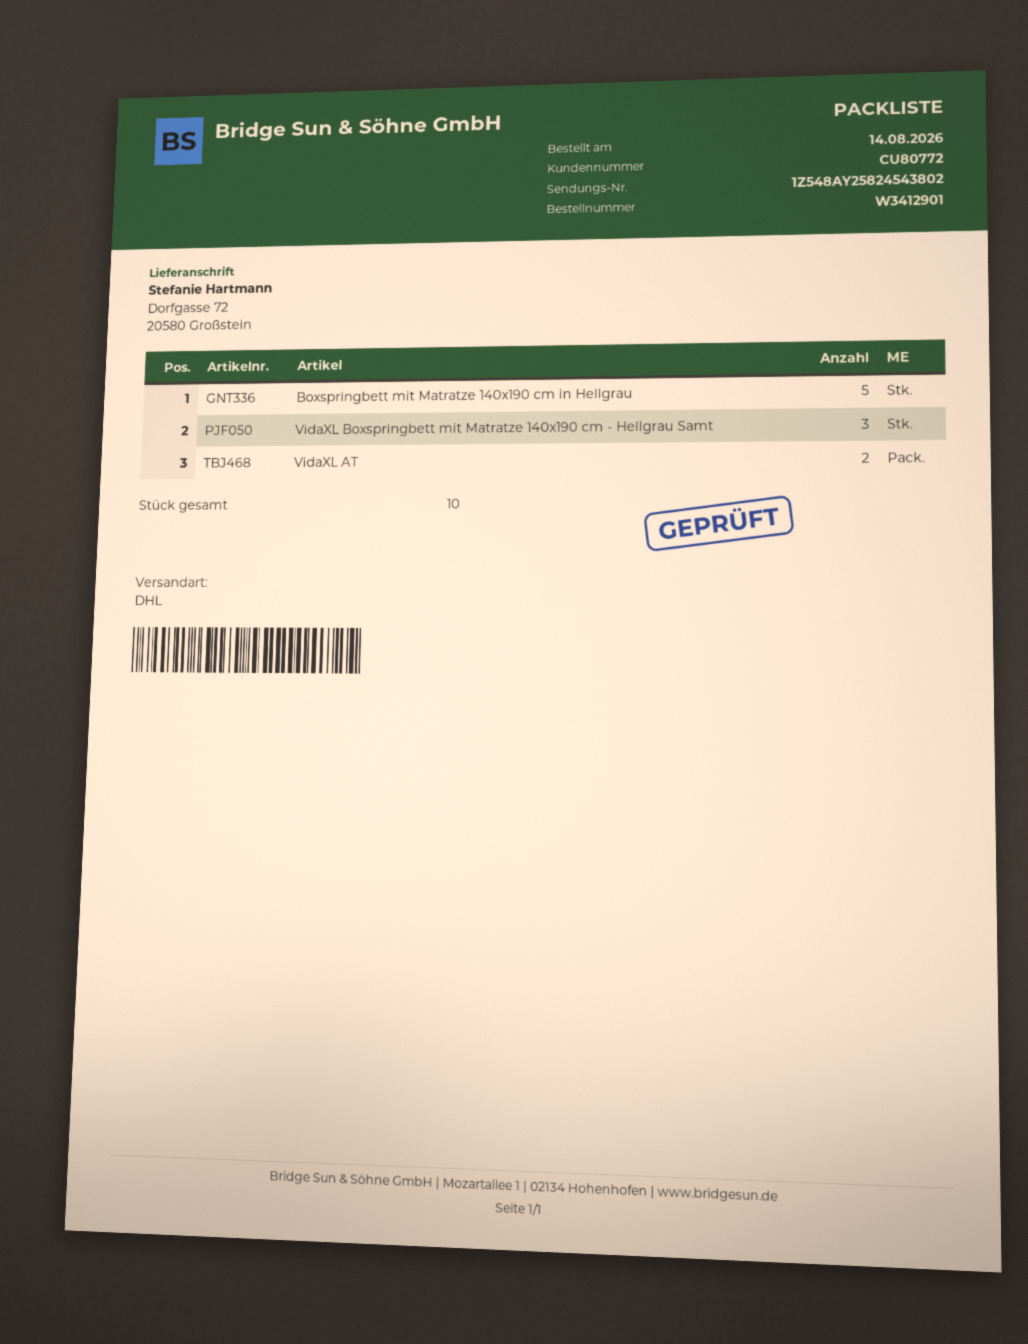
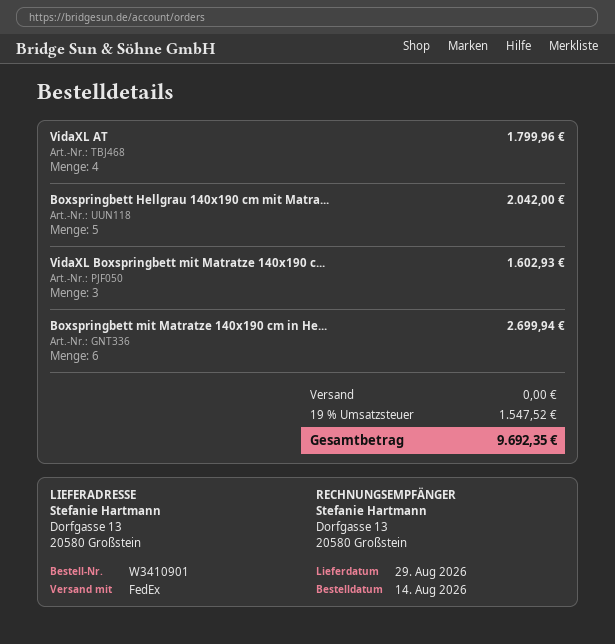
order number: W3412901 -> W3410901
shipping method: DHL -> FedEx
ship to: Dorfgasse 72, 20580 Großstein -> Dorfgasse 13, 20580 Großstein
Boxspringbett mit Matratze 140x190 cm in Hellgrau: 5 -> 6
VidaXL AT: 2 -> 4
Boxspringbett Hellgrau 140x190 cm mit Matra...: none -> 5

